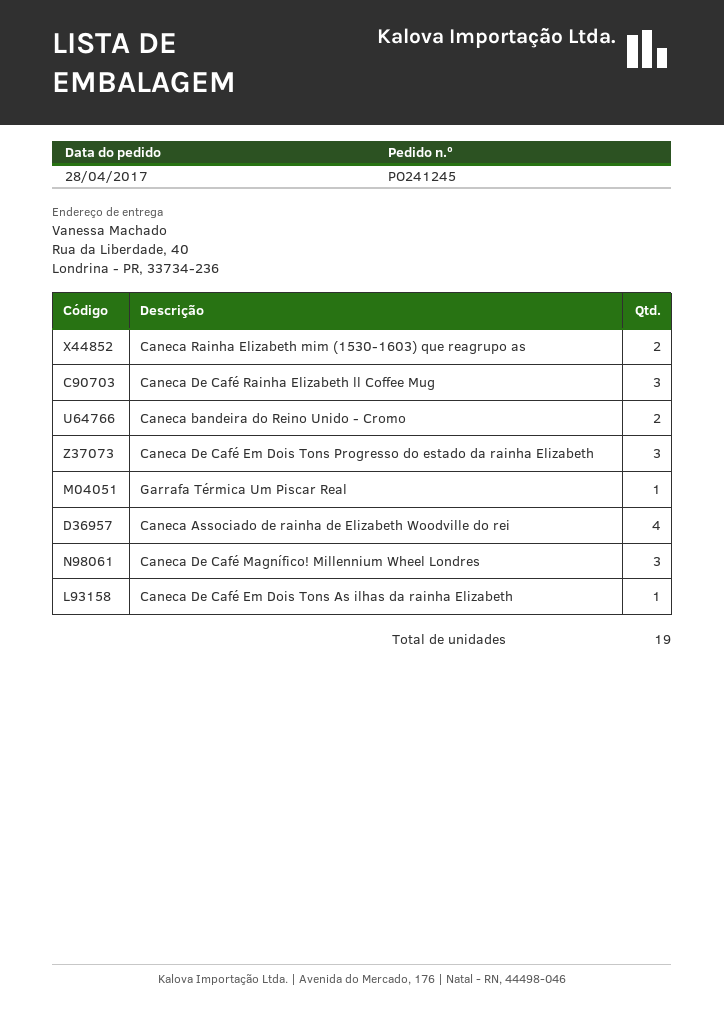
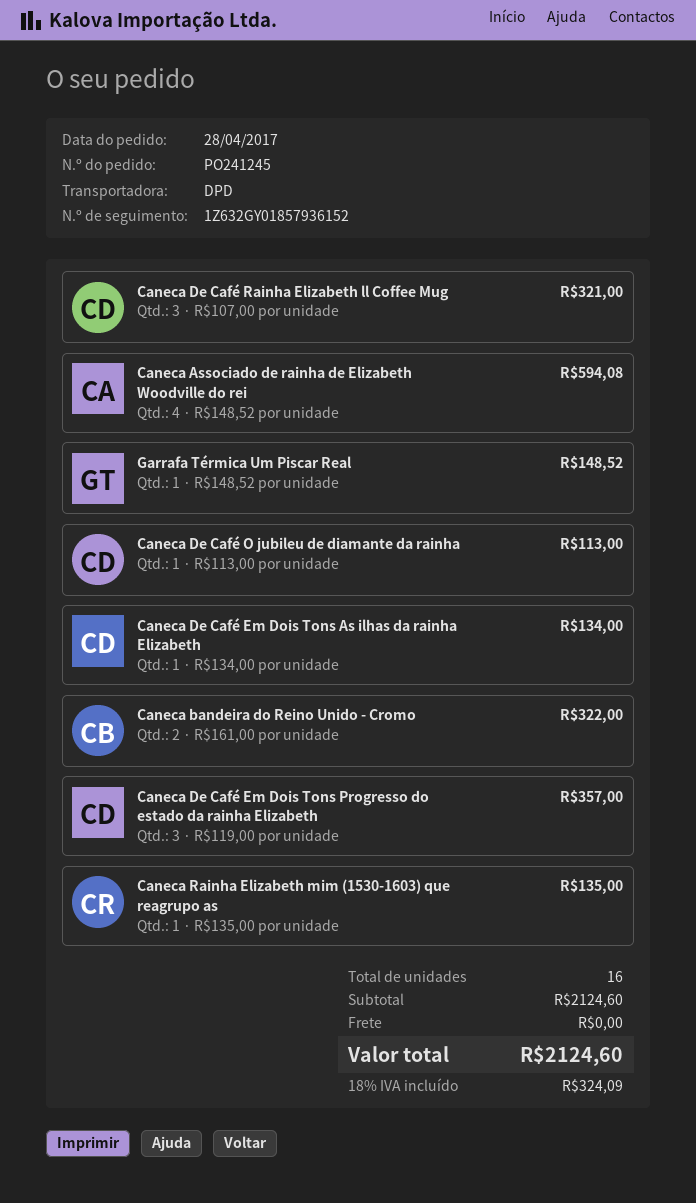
Caneca Rainha Elizabeth mim (1530-1603) que reagrupo as: 2 -> 1
Caneca De Café Magnífico! Millennium Wheel Londres: 3 -> none
Caneca De Café O jubileu de diamante da rainha: none -> 1
total quantity: 19 -> 16

